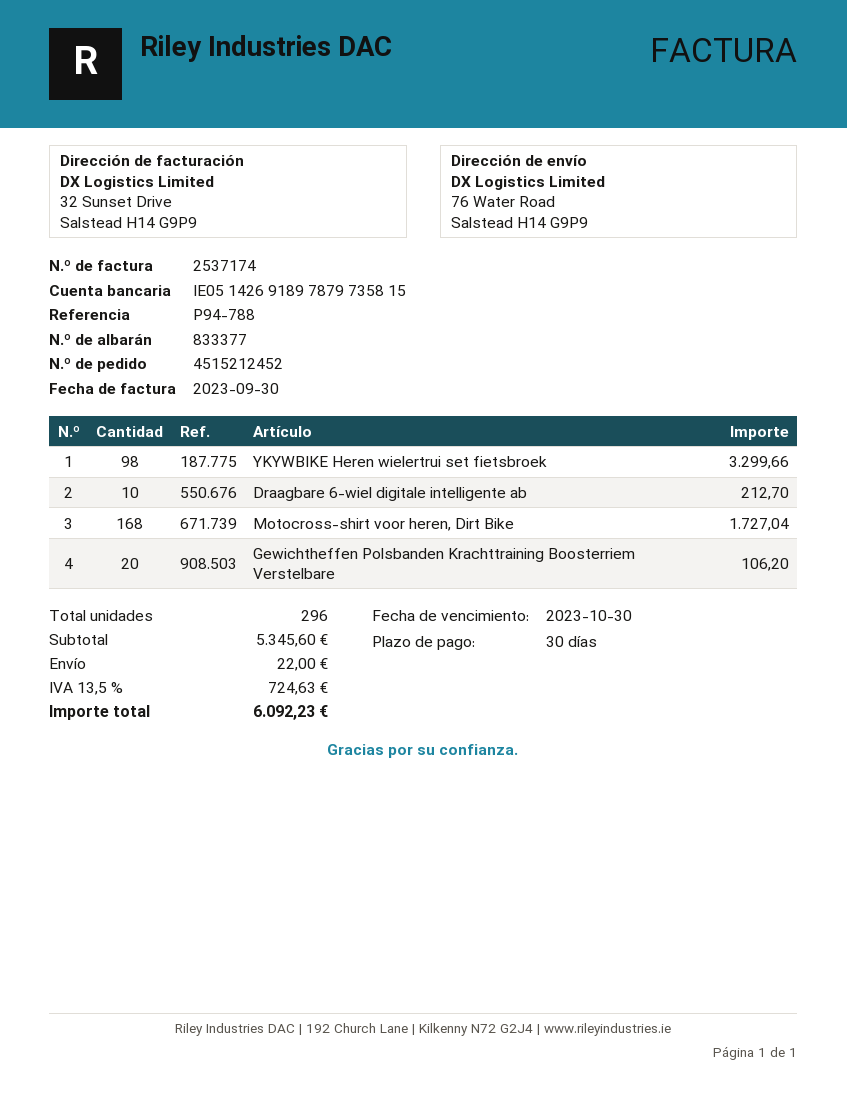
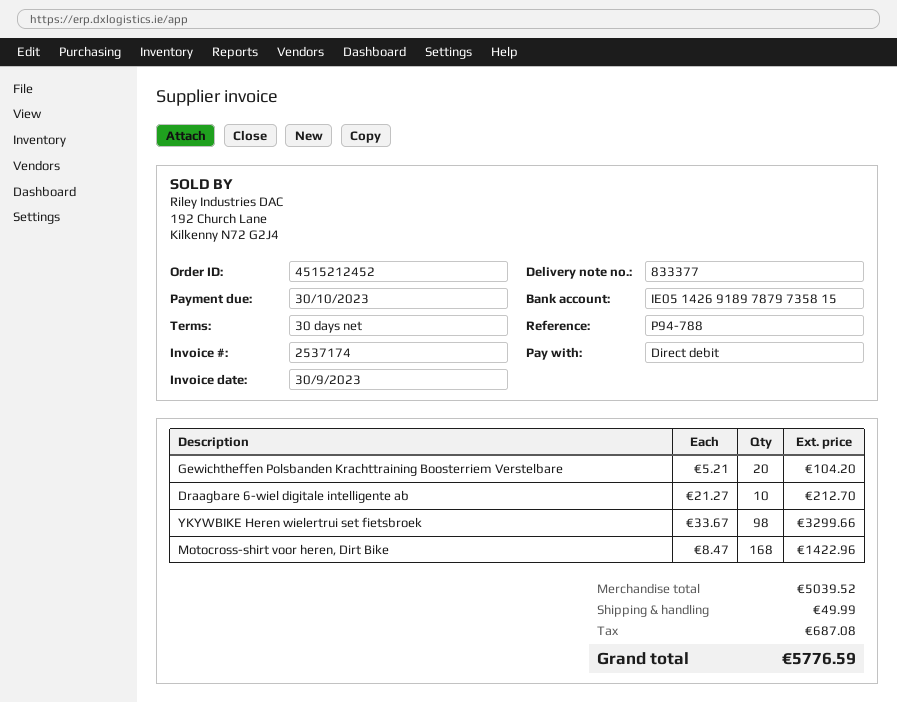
Motocross-shirt voor heren, Dirt Bike: 168 for 1727.04 -> 168 for 1422.96
Gewichtheffen Polsbanden Krachttraining Boosterriem Verstelbare: 20 for 106.20 -> 20 for 104.20
subtotal: 5345.60 -> 5039.52
shipping: 22.00 -> 49.99
tax: 724.63 -> 687.08
total: 6092.23 -> 5776.59

